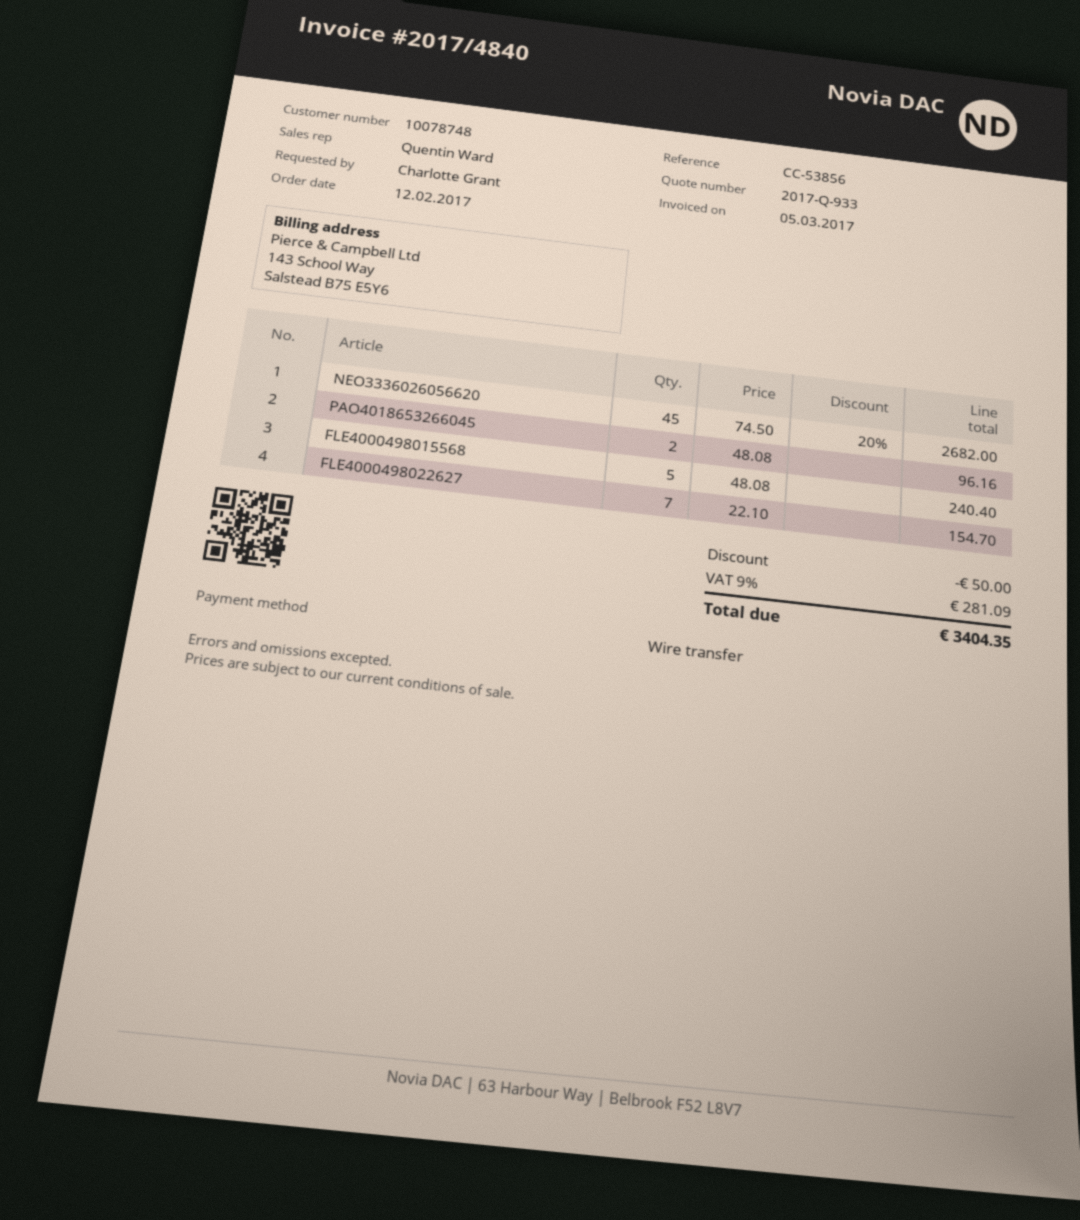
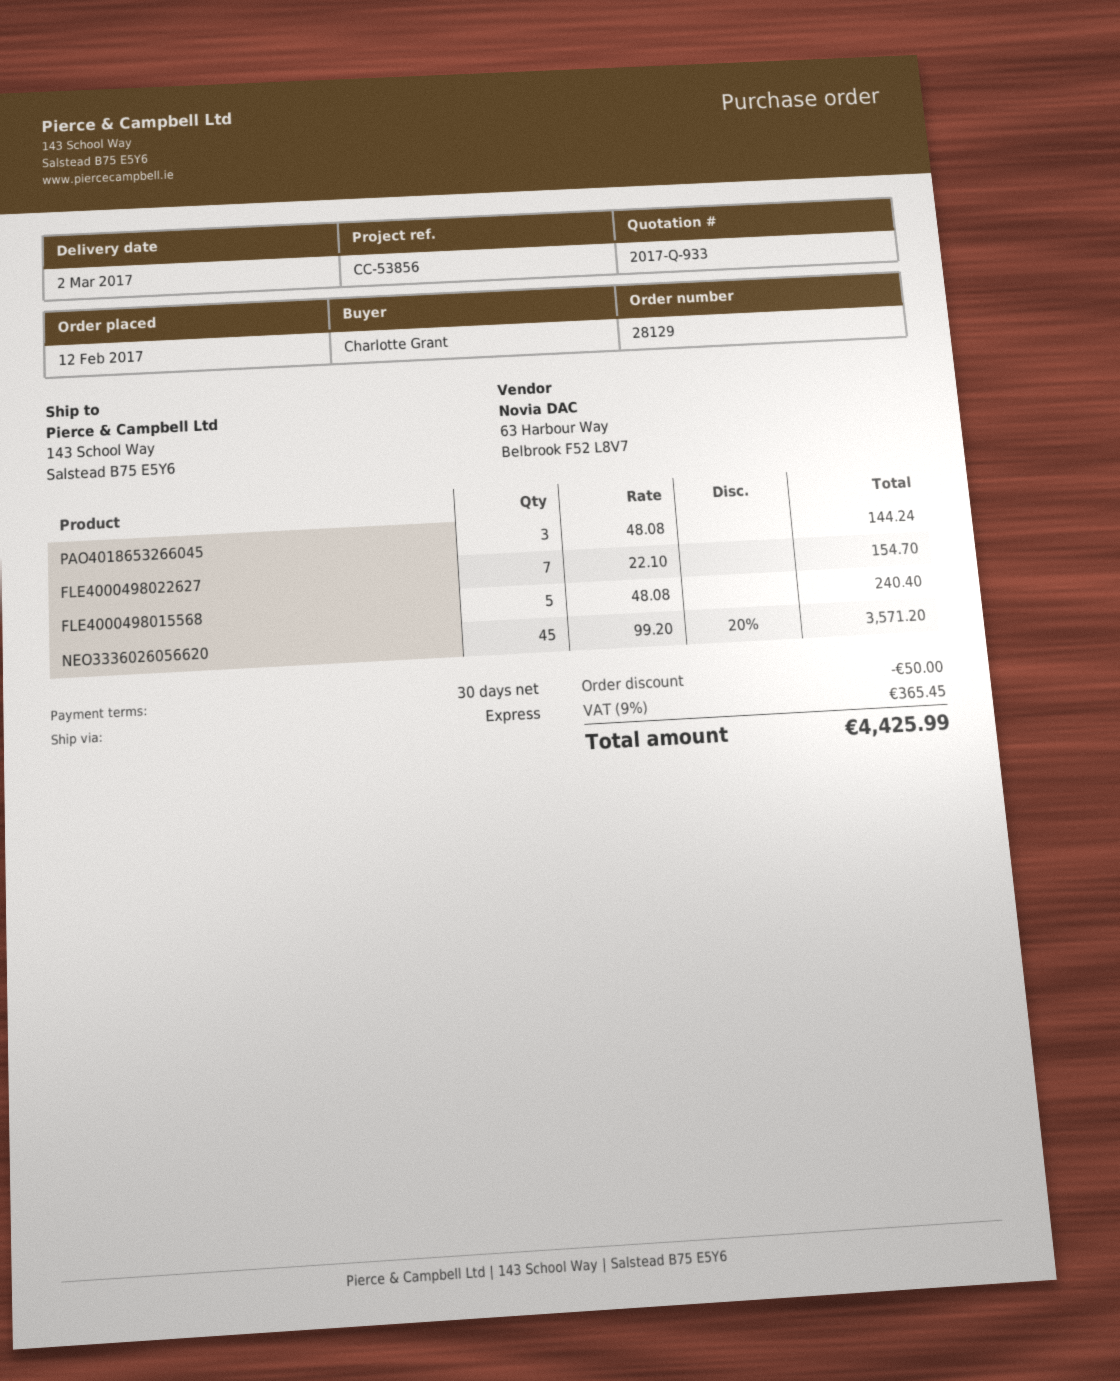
NEO3336026056620: 45 x 74.50 - 20% = 2682.00 -> 45 x 99.20 - 20% = 3571.20
PAO4018653266045: 2 x 48.08 = 96.16 -> 3 x 48.08 = 144.24
tax: 9% = 281.09 -> 9% = 365.45
total: 3404.35 -> 4425.99

